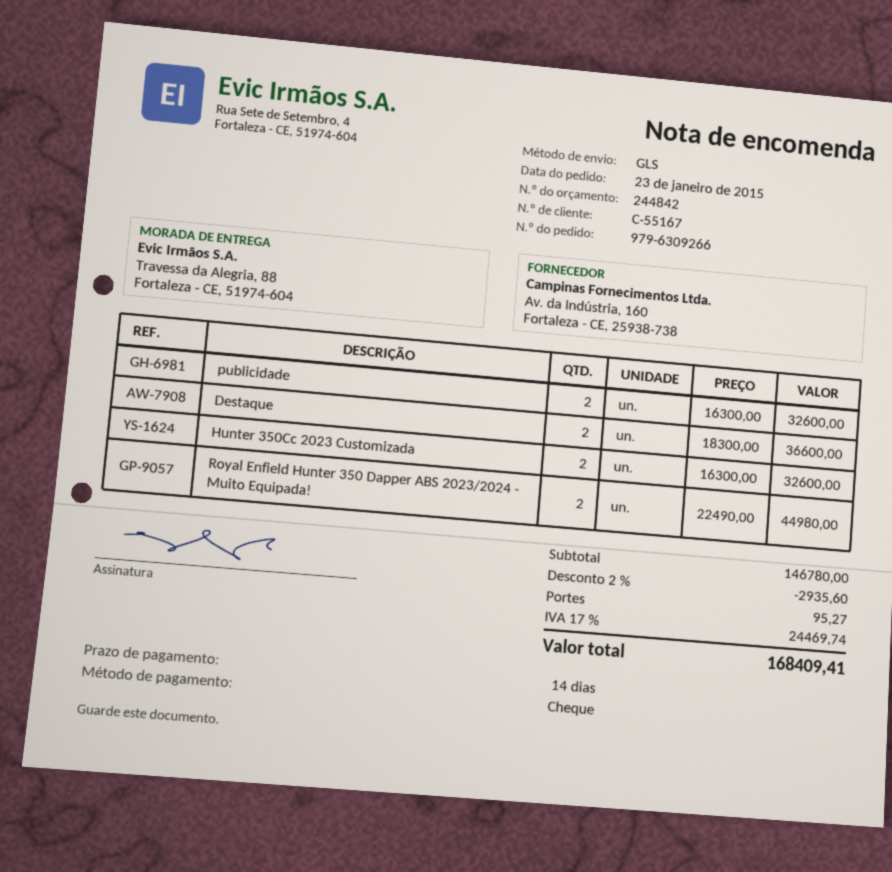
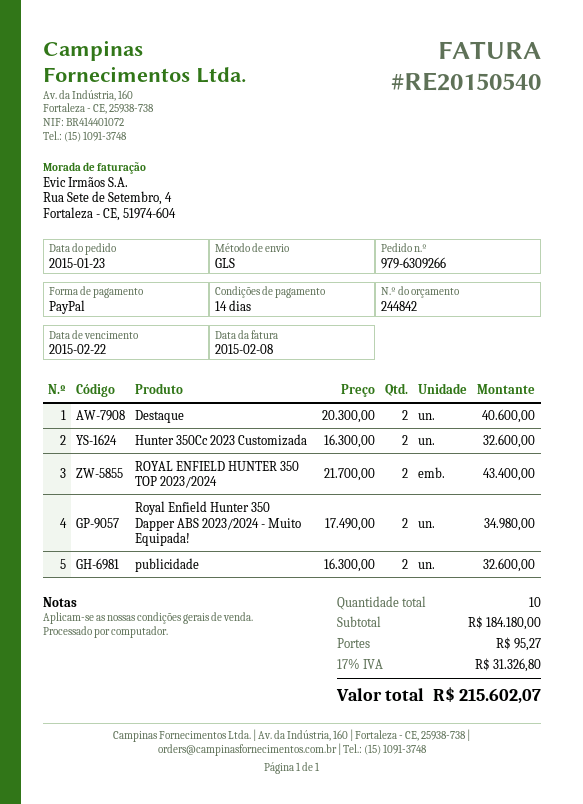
payment method: cheque -> PayPal
Destaque: 2 x 18300.00 = 36600.00 -> 2 x 20300.00 = 40600.00
Royal Enfield Hunter 350 Dapper ABS 2023/2024 - Muito Equipada!: 2 x 22490.00 = 44980.00 -> 2 x 17490.00 = 34980.00
ROYAL ENFIELD HUNTER 350 TOP 2023/2024: none -> 2 x 21700.00 = 43400.00
subtotal: 146780.00 -> 184180.00
discount: 2% = 2935.60 -> none
tax: 17% = 24469.74 -> 17% = 31326.80
total: 168409.41 -> 215602.07

